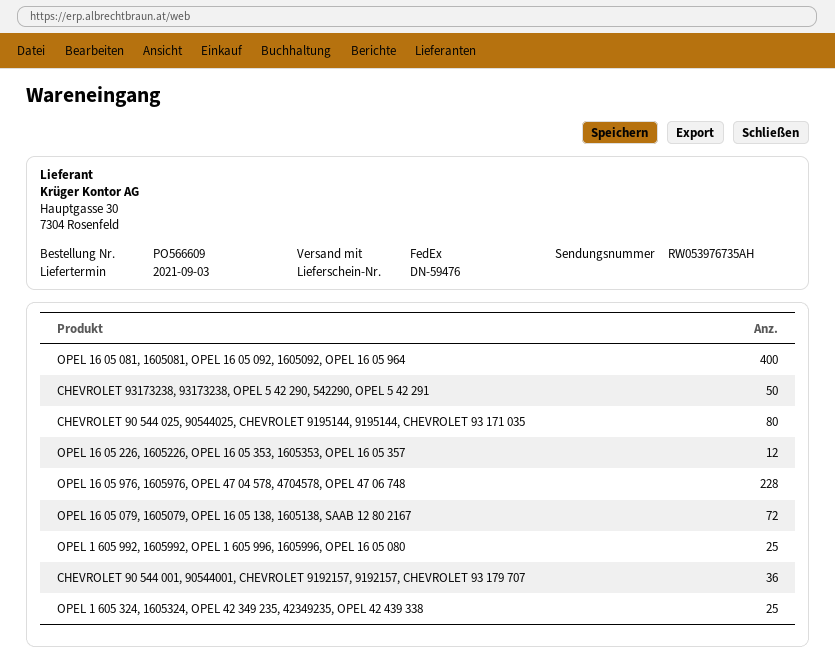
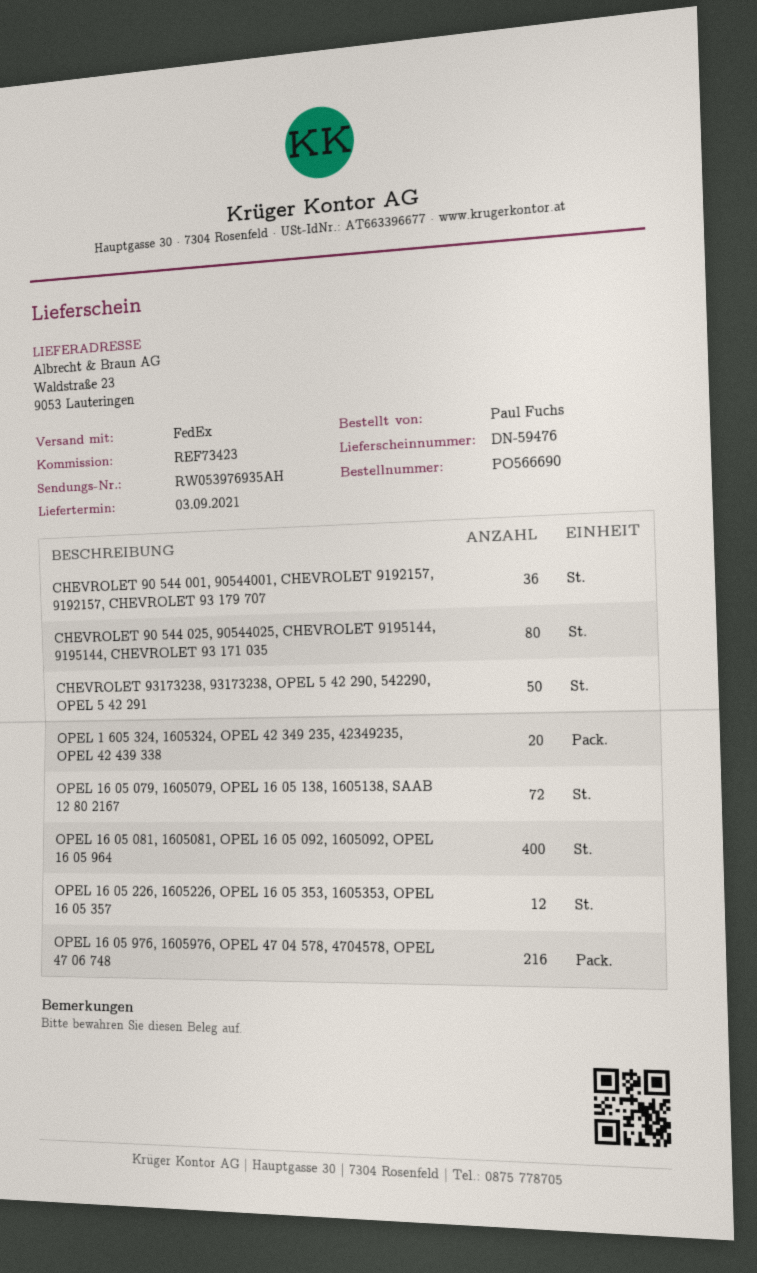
order number: PO566609 -> PO566690
tracking number: RW053976735AH -> RW053976935AH
OPEL 16 05 976, 1605976, OPEL 47 04 578, 4704578, OPEL 47 06 748: 228 -> 216
OPEL 1 605 992, 1605992, OPEL 1 605 996, 1605996, OPEL 16 05 080: 25 -> none
OPEL 1 605 324, 1605324, OPEL 42 349 235, 42349235, OPEL 42 439 338: 25 -> 20

